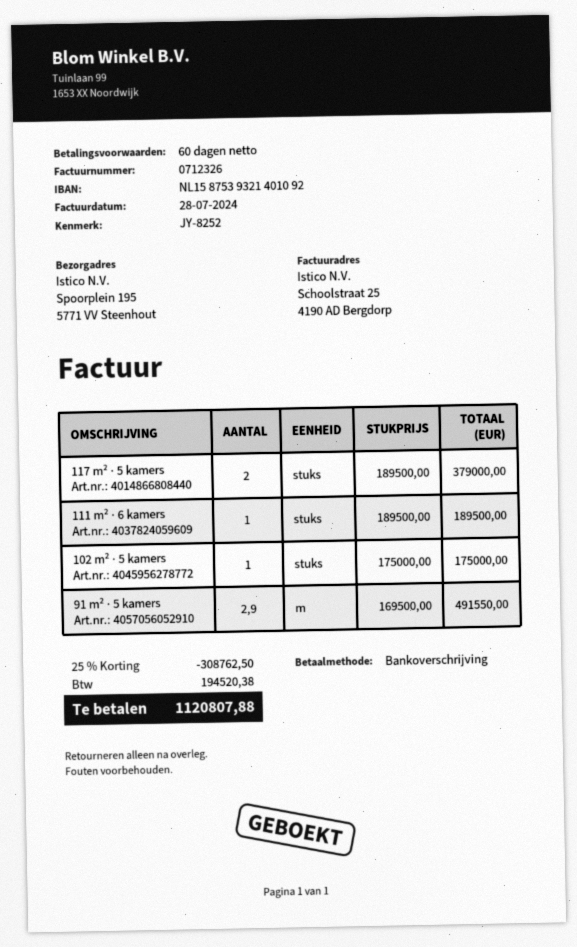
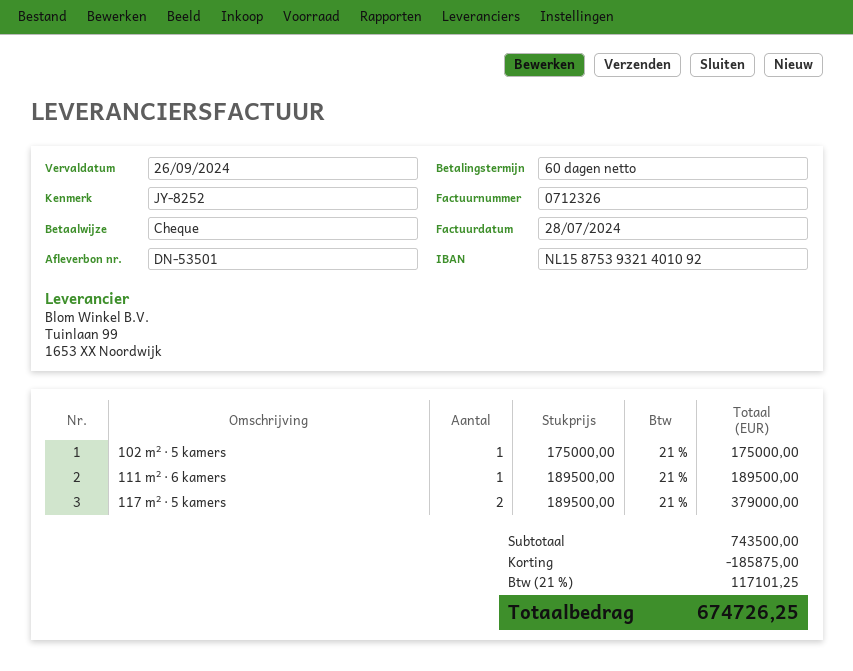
payment method: bank transfer -> cheque
91 m² · 5 kamers: 2.9 x 169500.00 = 491550.00 -> none
discount: 308762.50 -> 185875.00
tax: 194520.38 -> 117101.25
total: 1120807.88 -> 674726.25

